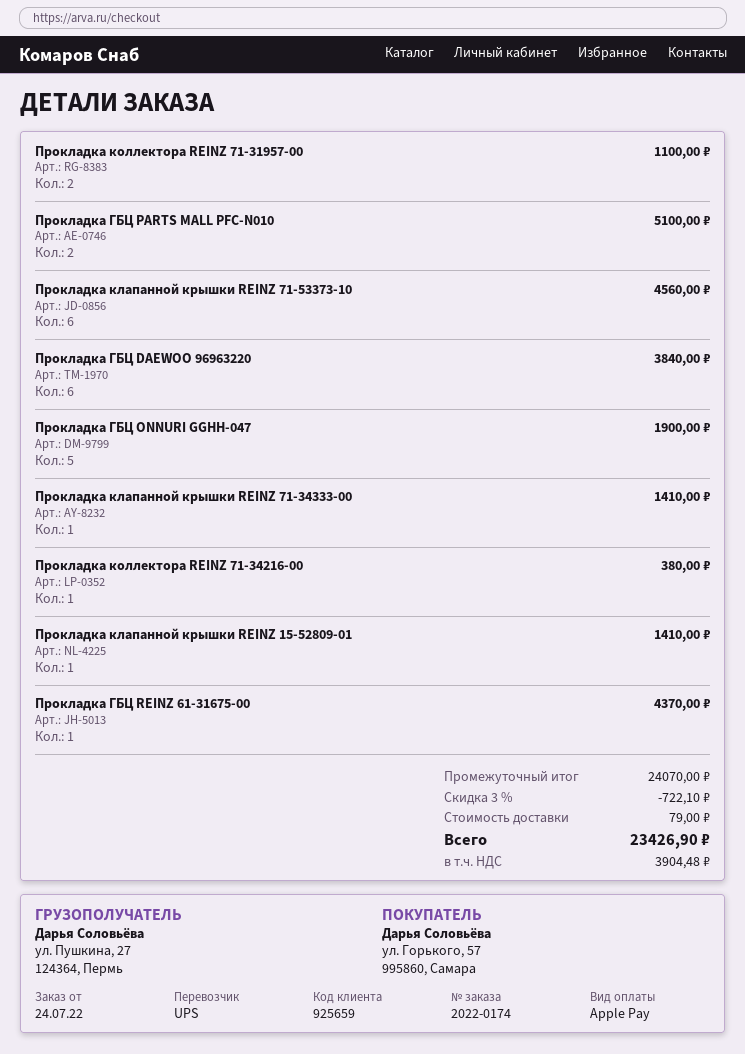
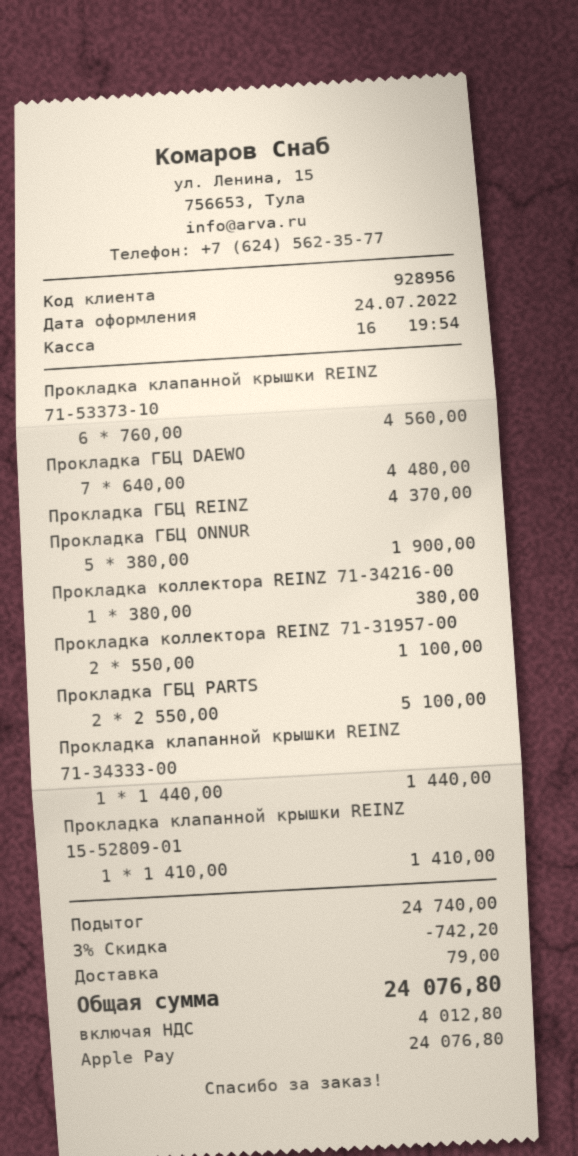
customer number: 925659 -> 928956
Прокладка ГБЦ DAEWOO 96963220: 6 for 3840.00 -> 7 for 4480.00
Прокладка клапанной крышки REINZ 71-34333-00: 1 for 1410.00 -> 1 for 1440.00
subtotal: 24070.00 -> 24740.00
discount: 3% = 722.10 -> 3% = 742.20
tax: 3904.48 -> 4012.80
total: 23426.90 -> 24076.80

